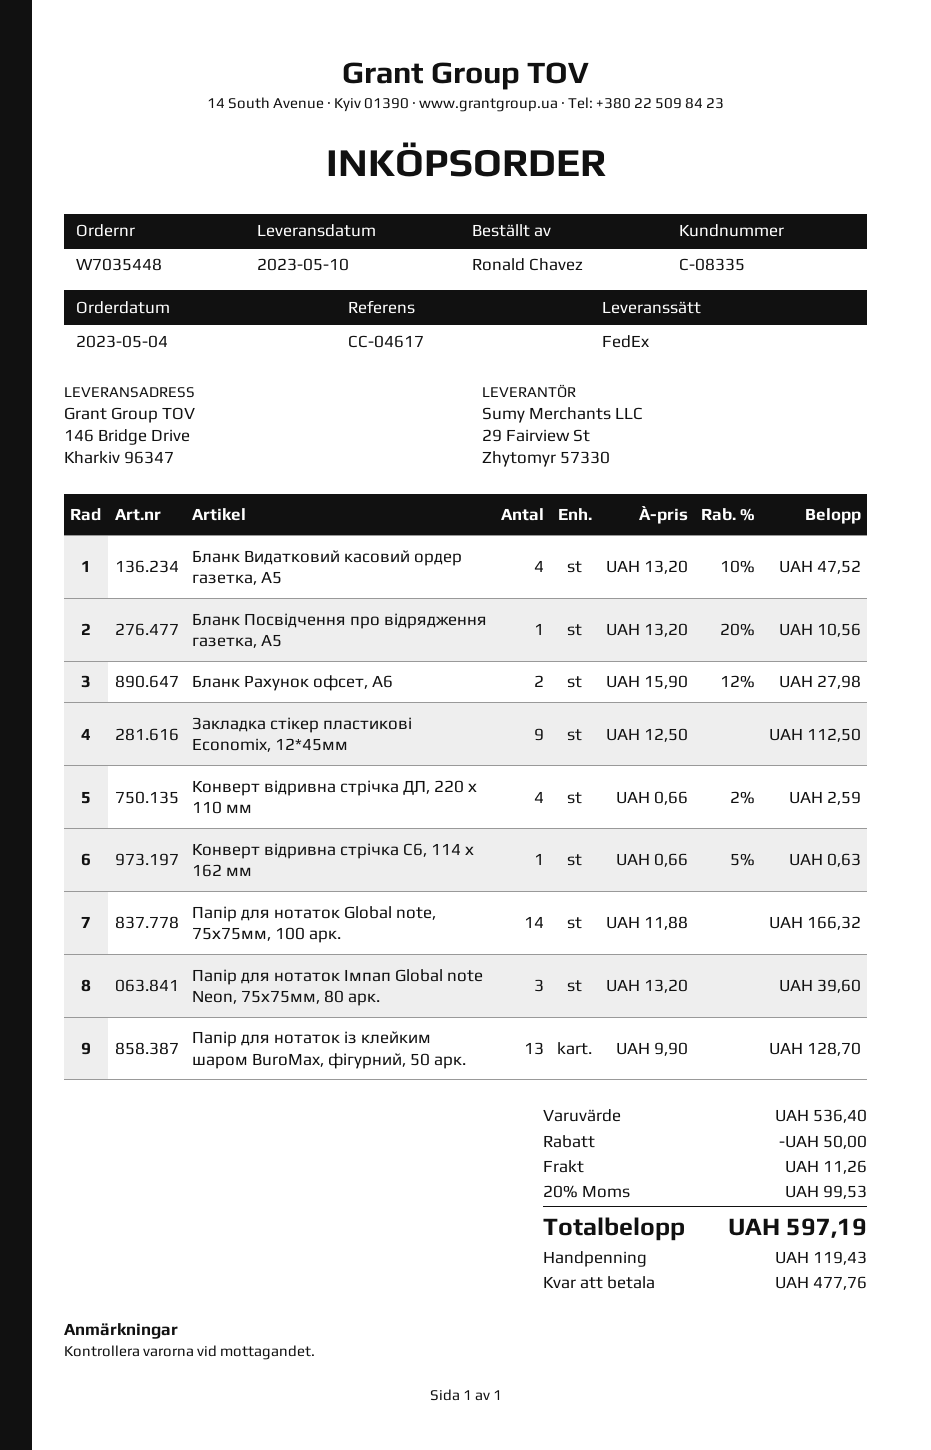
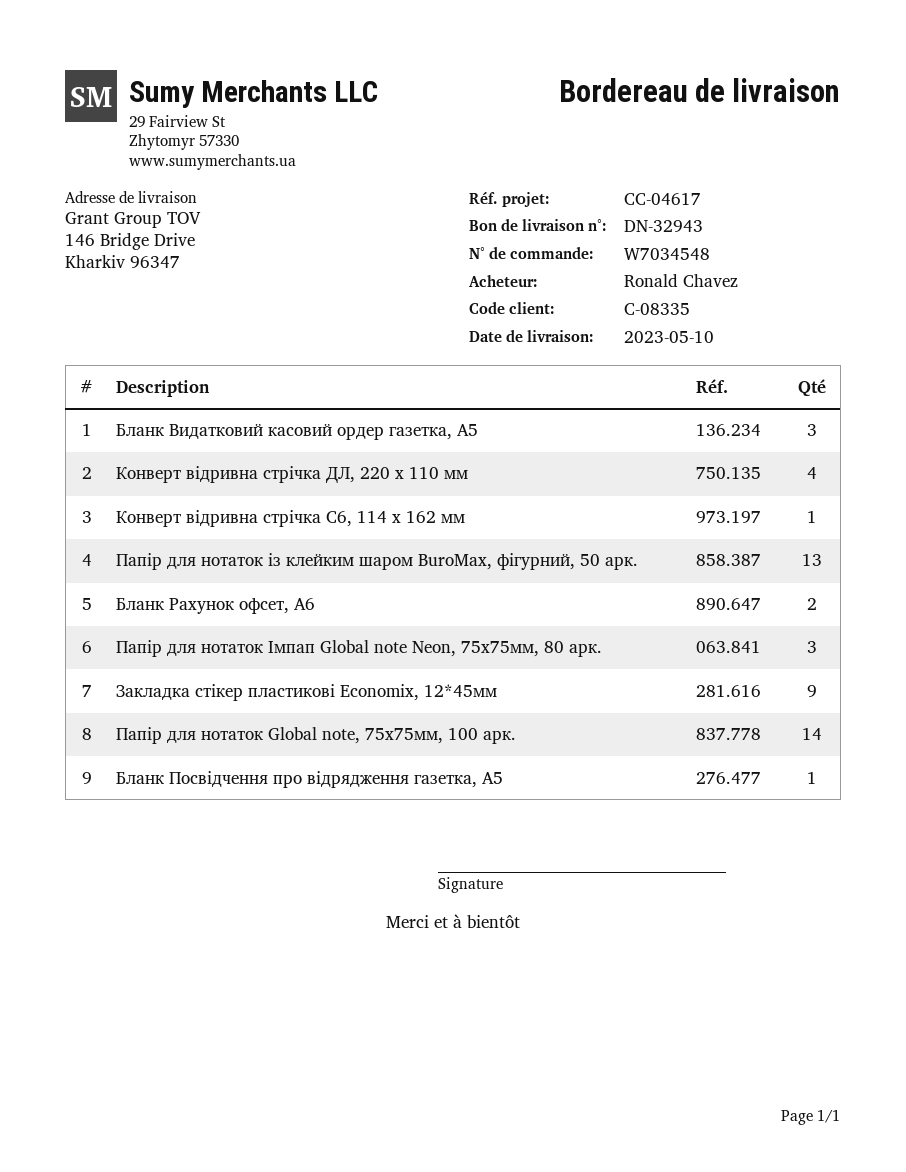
order number: W7035448 -> W7034548
Бланк Видатковий касовий ордер газетка, А5: 4 -> 3

